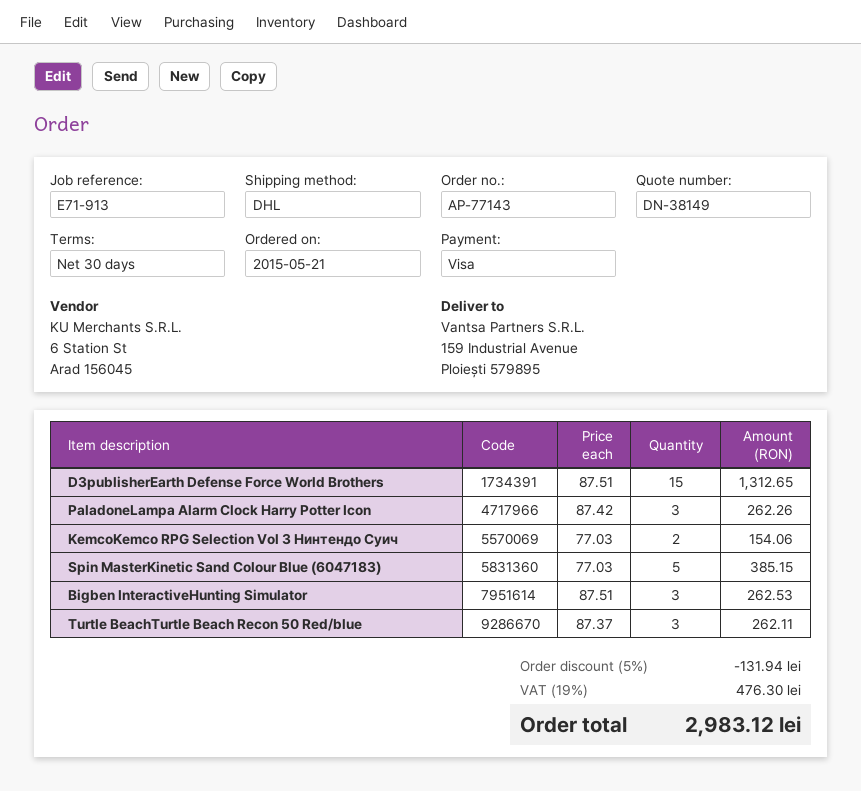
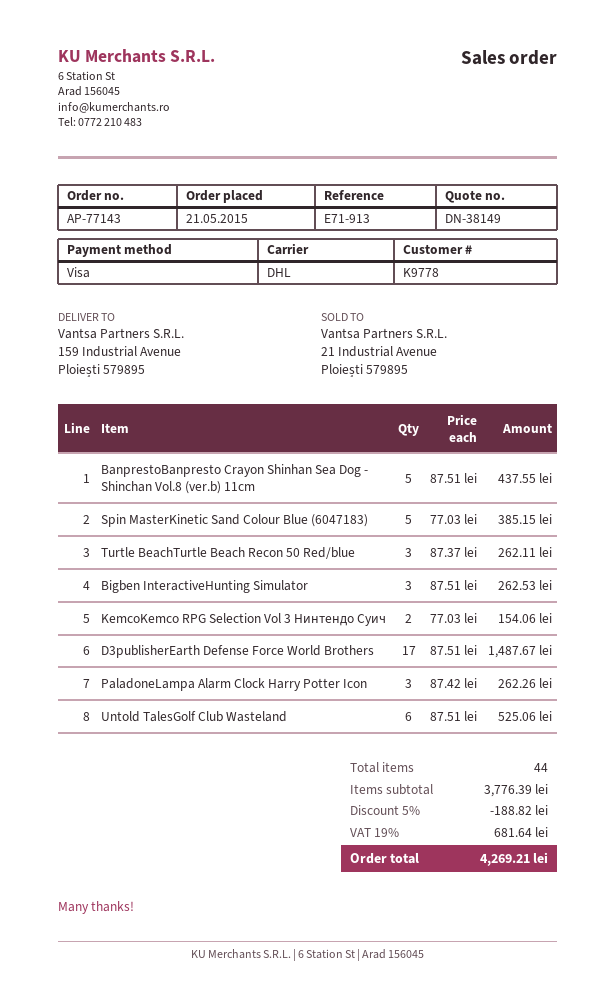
D3publisherEarth Defense Force World Brothers: 15 x 87.51 = 1312.65 -> 17 x 87.51 = 1487.67
BanprestoBanpresto Crayon Shinhan Sea Dog - Shinchan Vol.8 (ver.b) 11cm: none -> 5 x 87.51 = 437.55
Untold TalesGolf Club Wasteland: none -> 6 x 87.51 = 525.06
discount: 5% = 131.94 -> 5% = 188.82
tax: 19% = 476.30 -> 19% = 681.64
total: 2983.12 -> 4269.21

